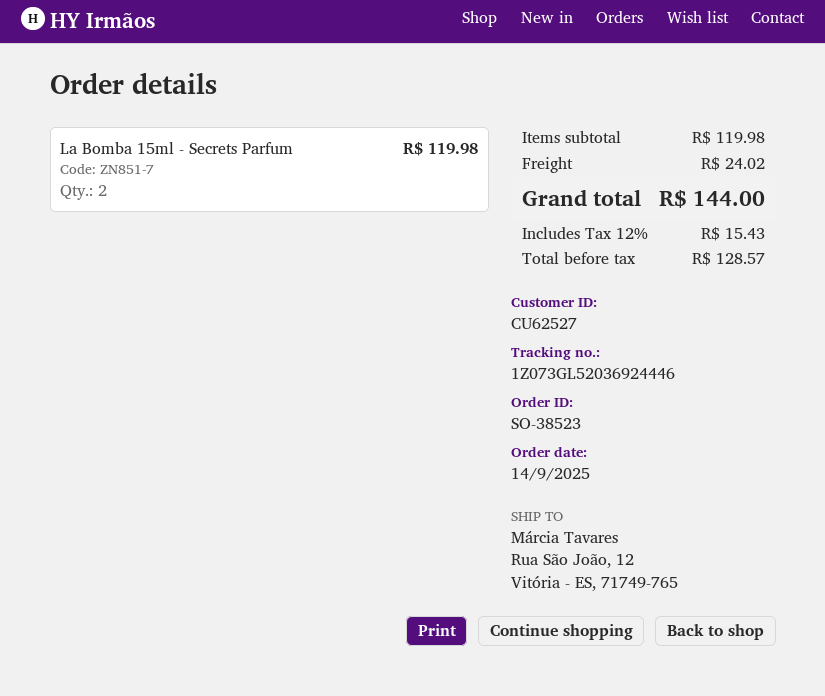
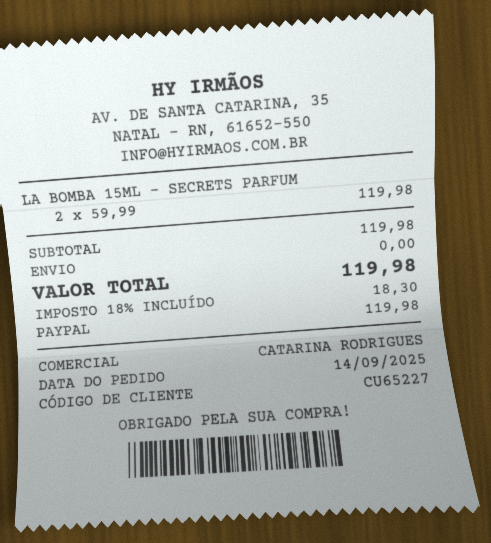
customer number: CU62527 -> CU65227
shipping: 24.02 -> 0.00
tax: 12% = 15.43 -> 18% = 18.30
total: 144.00 -> 119.98

